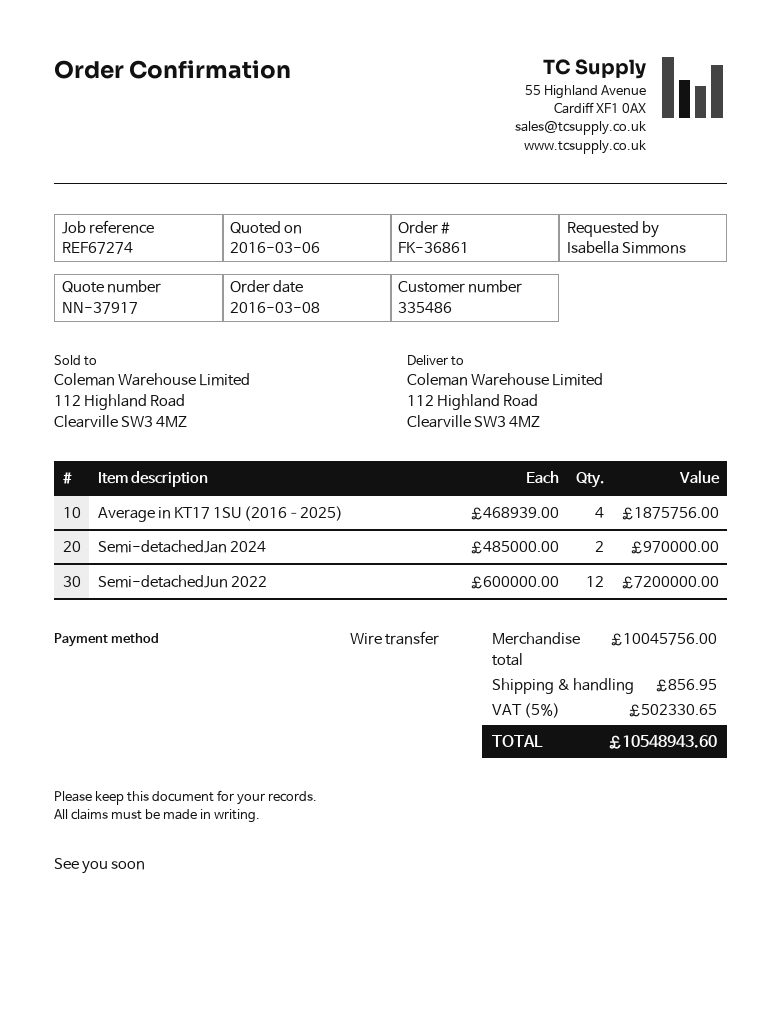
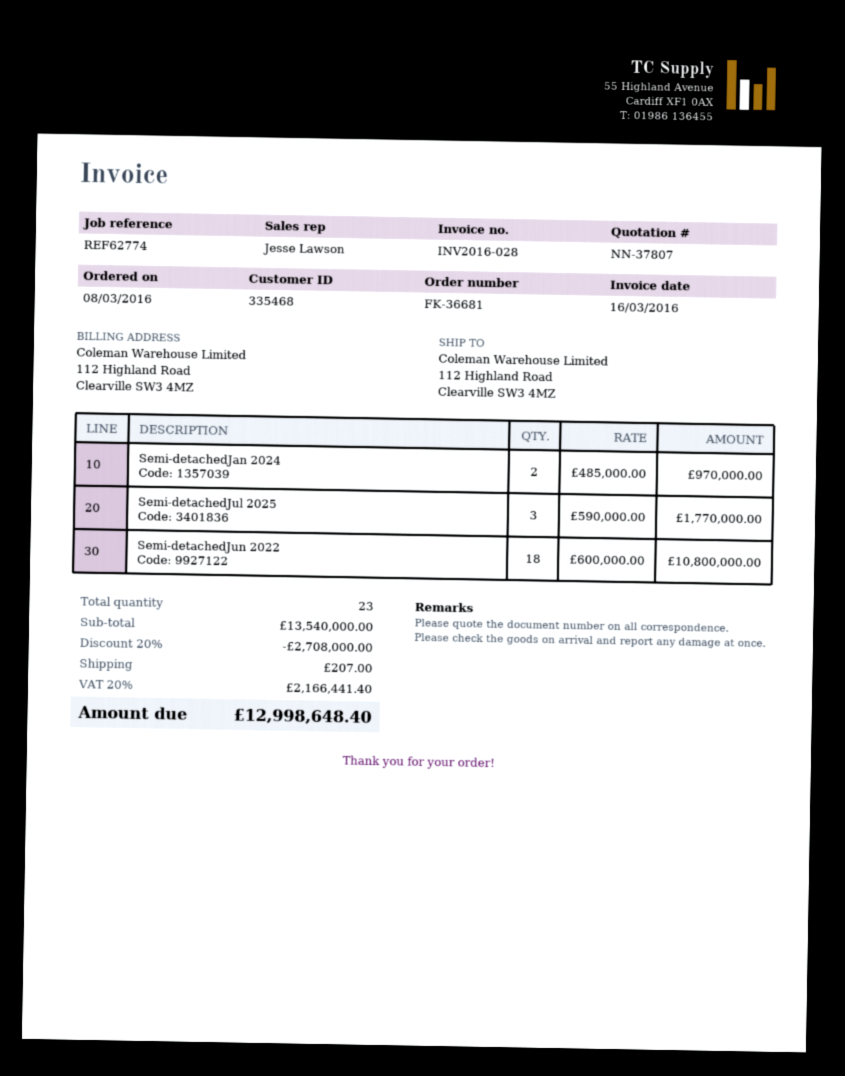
quote number: NN-37917 -> NN-37807
order number: FK-36861 -> FK-36681
customer number: 335486 -> 335468
reference: REF67274 -> REF62774
Average in KT17 1SU (2016–2025): 4 x 468939.00 = 1875756.00 -> none
Semi-detachedJun 2022: 12 x 600000.00 = 7200000.00 -> 18 x 600000.00 = 10800000.00
Semi-detachedJul 2025: none -> 3 x 590000.00 = 1770000.00
subtotal: 10045756.00 -> 13540000.00
discount: none -> 20% = 2708000.00
shipping: 856.95 -> 207.00
tax: 5% = 502330.65 -> 20% = 2166441.40
total: 10548943.60 -> 12998648.40

